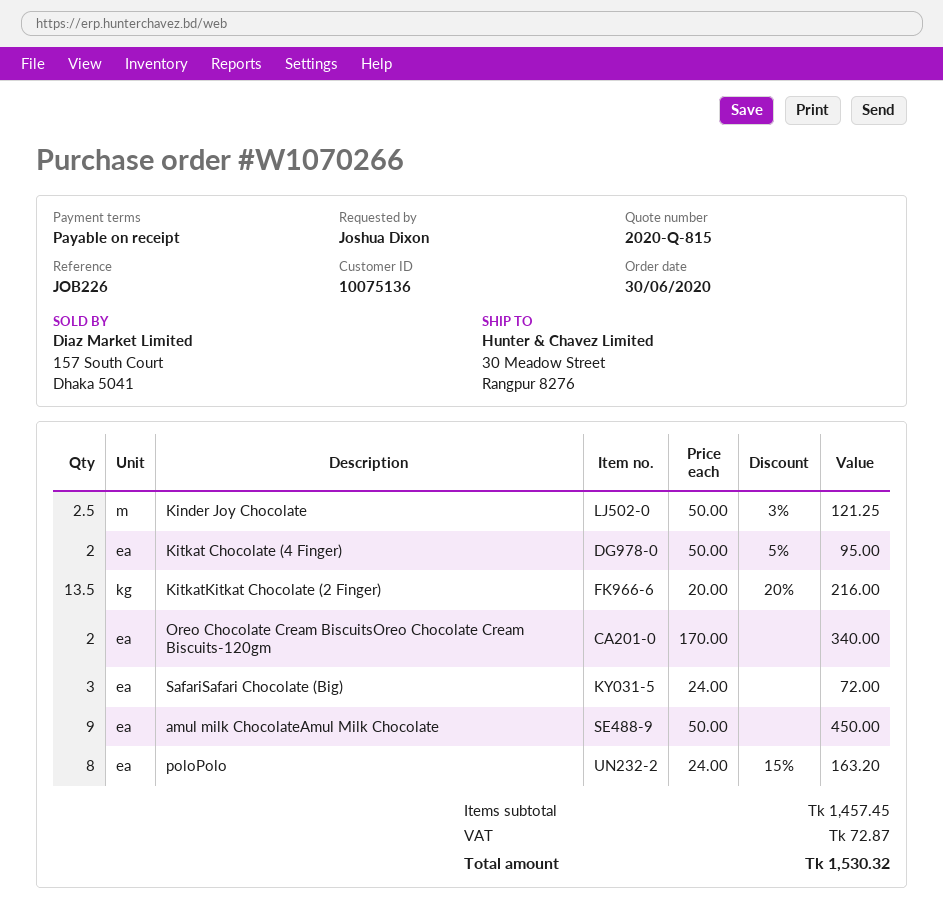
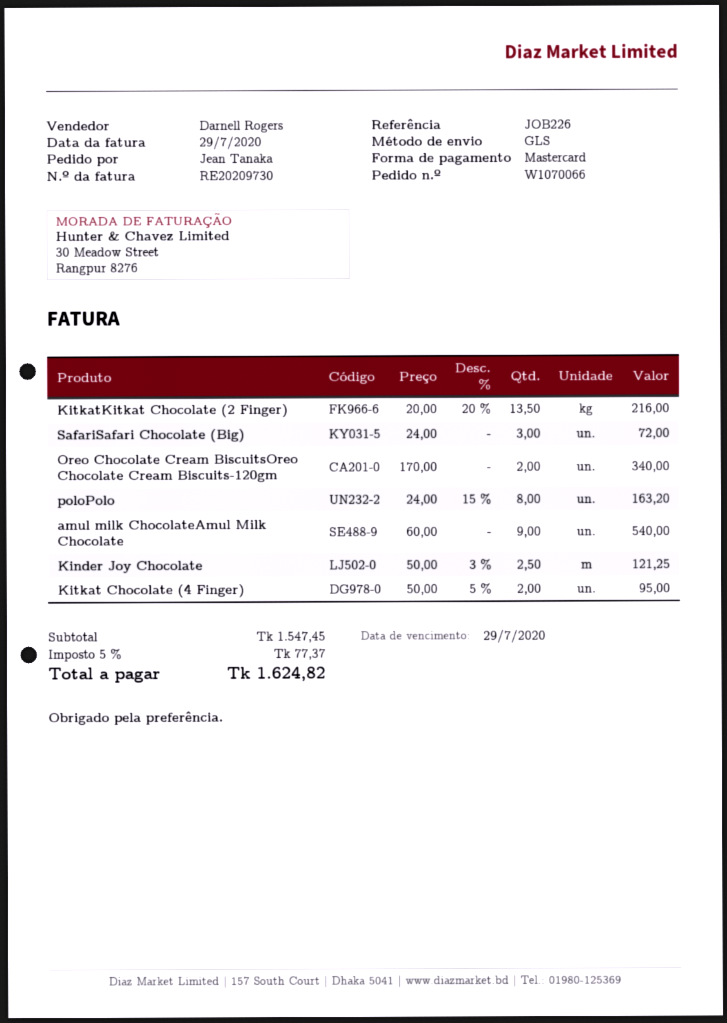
order number: W1070266 -> W1070066
ordered by: Joshua Dixon -> Jean Tanaka
amul milk ChocolateAmul Milk Chocolate: 9 x 50.00 = 450.00 -> 9 x 60.00 = 540.00
subtotal: 1457.45 -> 1547.45
tax: 72.87 -> 77.37
total: 1530.32 -> 1624.82

